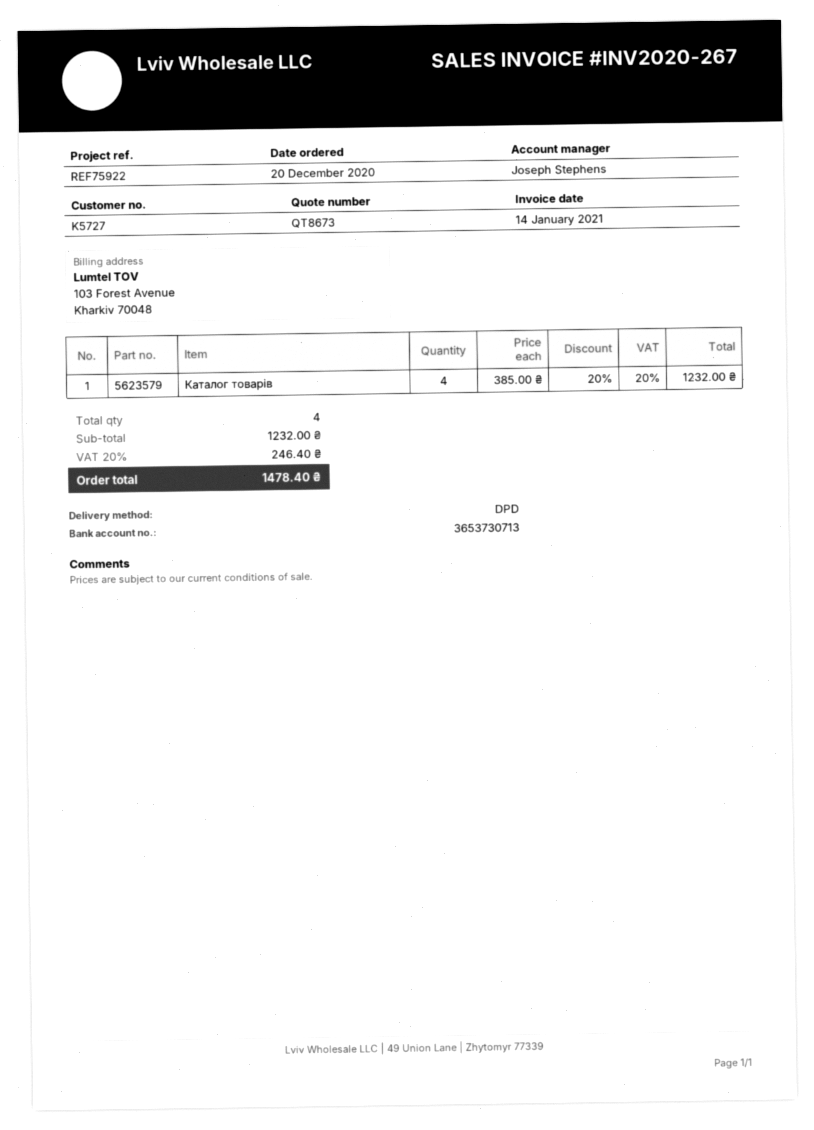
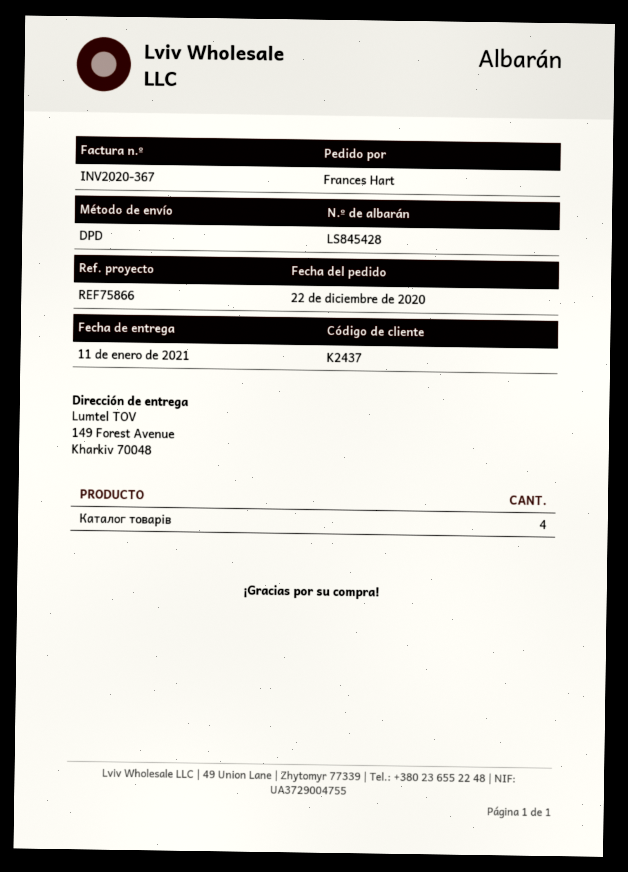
order date: 2020-12-20 -> 2020-12-22
invoice number: INV2020-267 -> INV2020-367
customer number: K5727 -> K2437
reference: REF75922 -> REF75866

